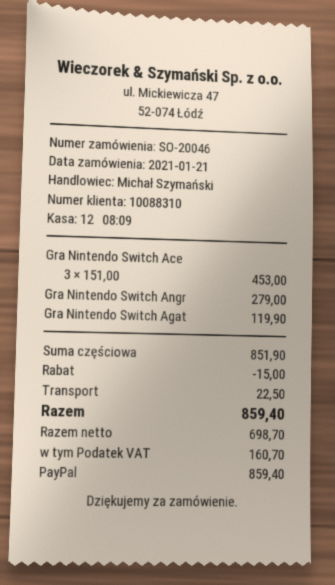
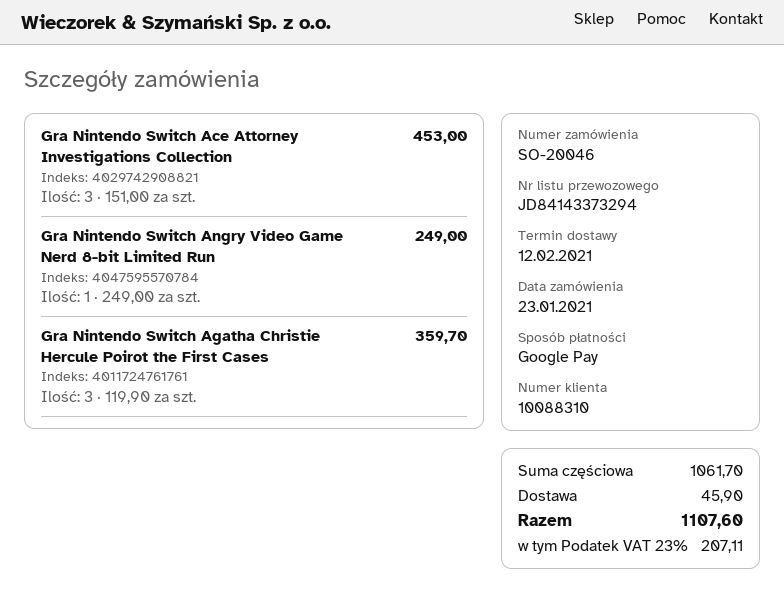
order date: 2021-01-21 -> 2021-01-23
payment method: PayPal -> Google Pay
Gra Nintendo Switch Angr: 1 x 279.00 = 279.00 -> 1 x 249.00 = 249.00
Gra Nintendo Switch Agat: 1 x 119.90 = 119.90 -> 3 x 119.90 = 359.70
subtotal: 851.90 -> 1061.70
discount: 15.00 -> none
shipping: 22.50 -> 45.90
tax: 160.70 -> 207.11
total: 859.40 -> 1107.60

